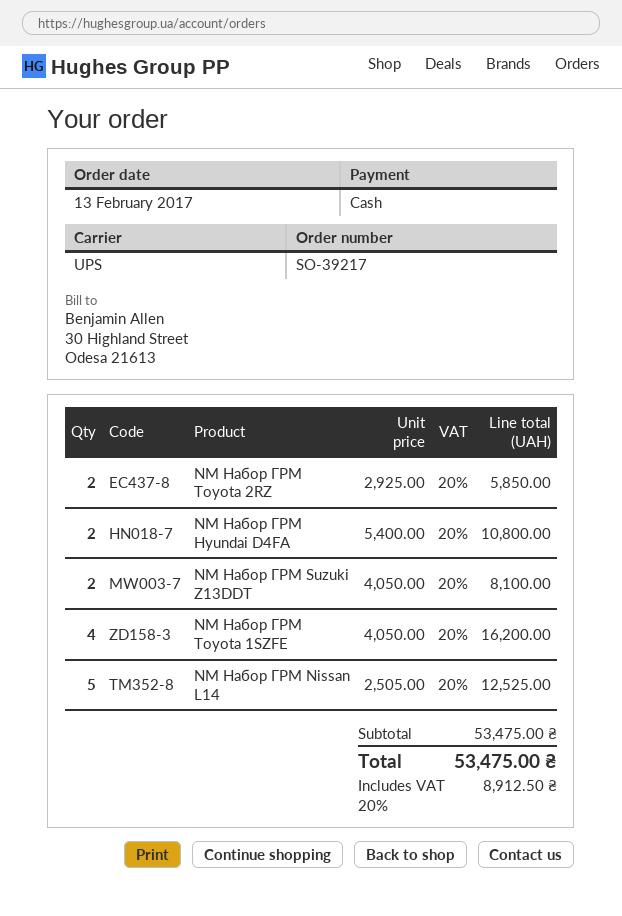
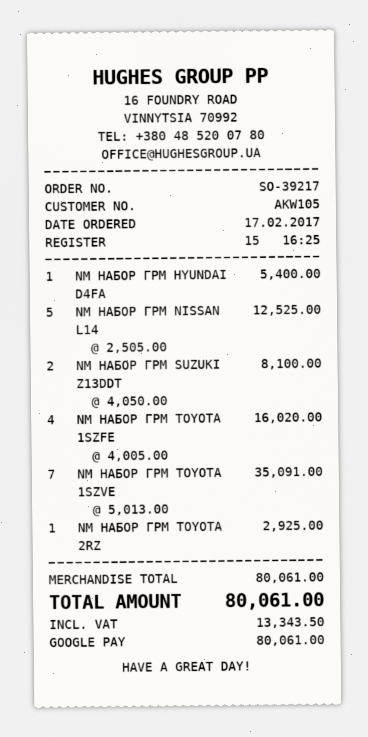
order date: 2017-02-13 -> 2017-02-17
payment method: cash -> Google Pay
NM Набор ГРМ Toyota 2RZ: 2 x 2925.00 = 5850.00 -> 1 x 2925.00 = 2925.00
NM Набор ГРМ Hyundai D4FA: 2 x 5400.00 = 10800.00 -> 1 x 5400.00 = 5400.00
NM Набор ГРМ Toyota 1SZFE: 4 x 4050.00 = 16200.00 -> 4 x 4005.00 = 16020.00
NM НАБОР ГРМ TOYOTA 1SZVE: none -> 7 x 5013.00 = 35091.00
subtotal: 53475.00 -> 80061.00
tax: 8912.50 -> 13343.50
total: 53475.00 -> 80061.00

